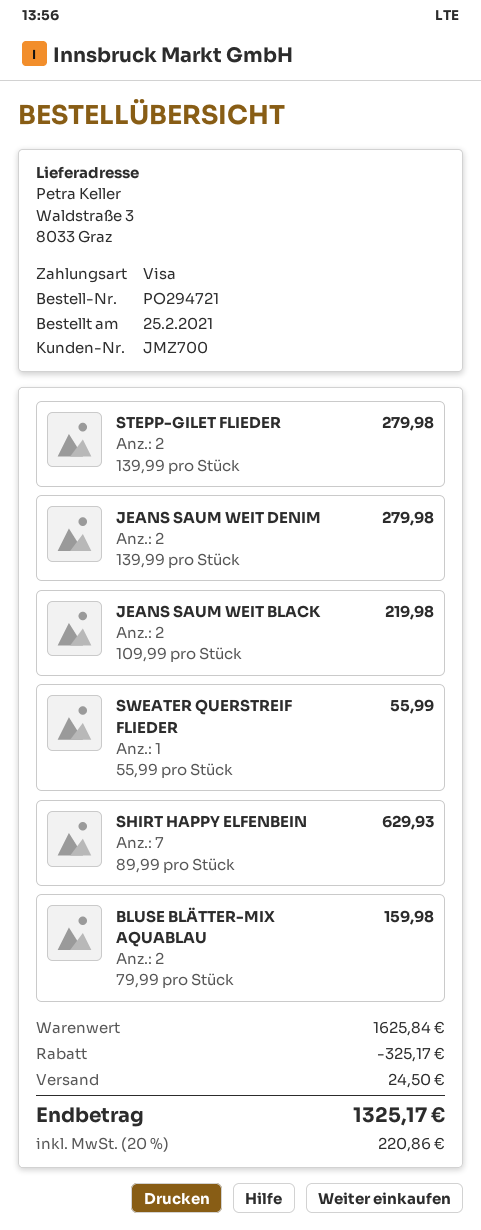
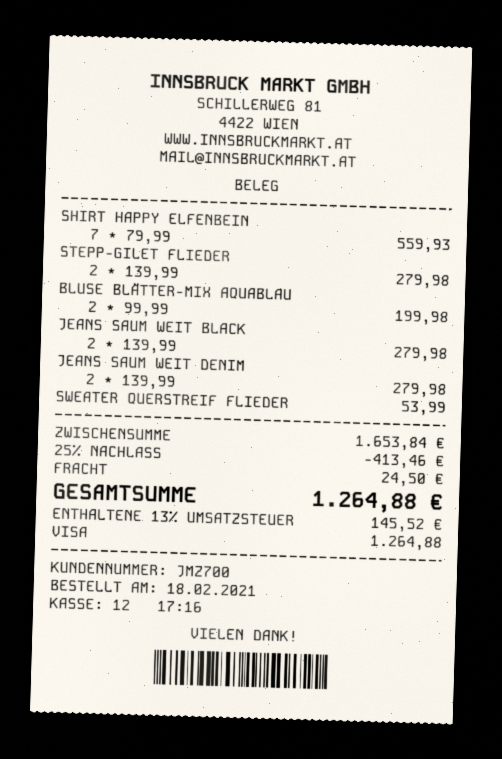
order date: 2021-02-25 -> 2021-02-18
JEANS SAUM WEIT BLACK: 2 x 109.99 = 219.98 -> 2 x 139.99 = 279.98
SWEATER QUERSTREIF FLIEDER: 1 x 55.99 = 55.99 -> 1 x 53.99 = 53.99
SHIRT HAPPY ELFENBEIN: 7 x 89.99 = 629.93 -> 7 x 79.99 = 559.93
BLUSE BLÄTTER-MIX AQUABLAU: 2 x 79.99 = 159.98 -> 2 x 99.99 = 199.98
subtotal: 1625.84 -> 1653.84
discount: 325.17 -> 413.46
tax: 20% = 220.86 -> 13% = 145.52
total: 1325.17 -> 1264.88

